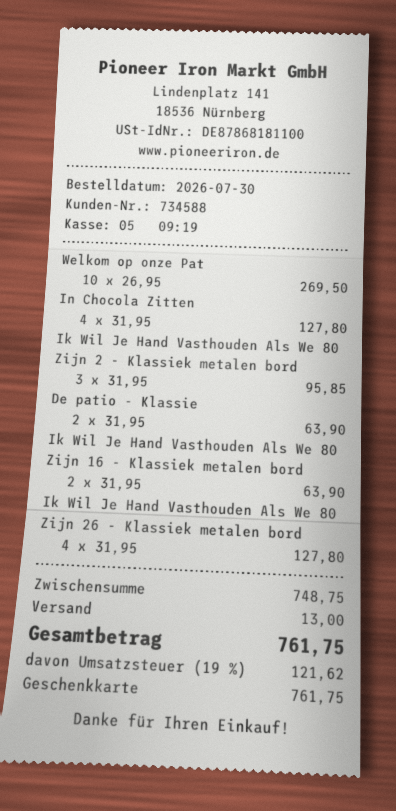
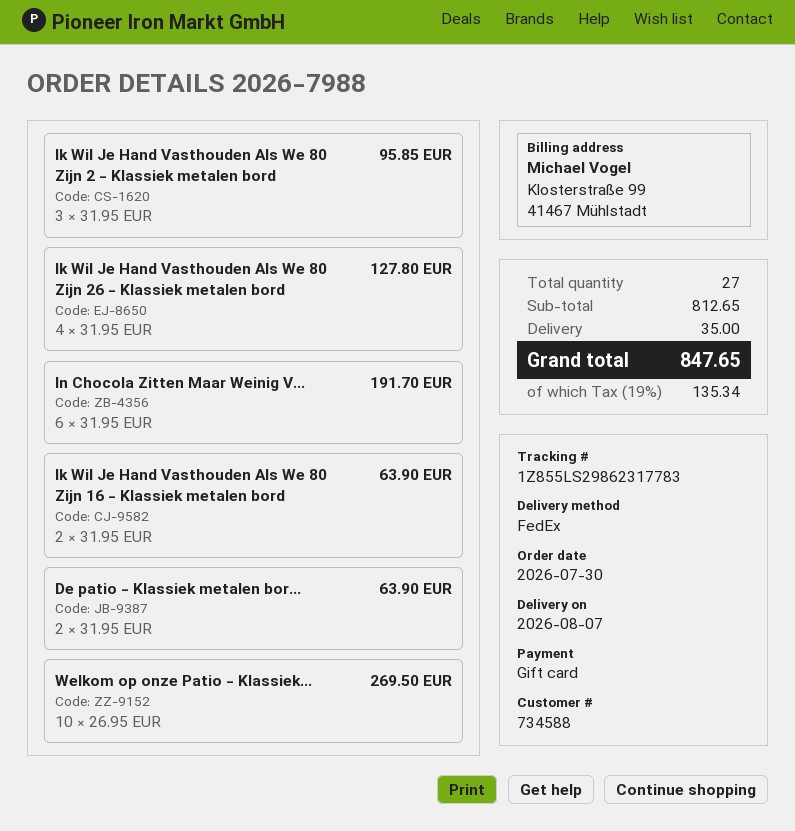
In Chocola Zitten: 4 x 31.95 = 127.80 -> 6 x 31.95 = 191.70
subtotal: 748.75 -> 812.65
shipping: 13.00 -> 35.00
tax: 19% = 121.62 -> 19% = 135.34
total: 761.75 -> 847.65

